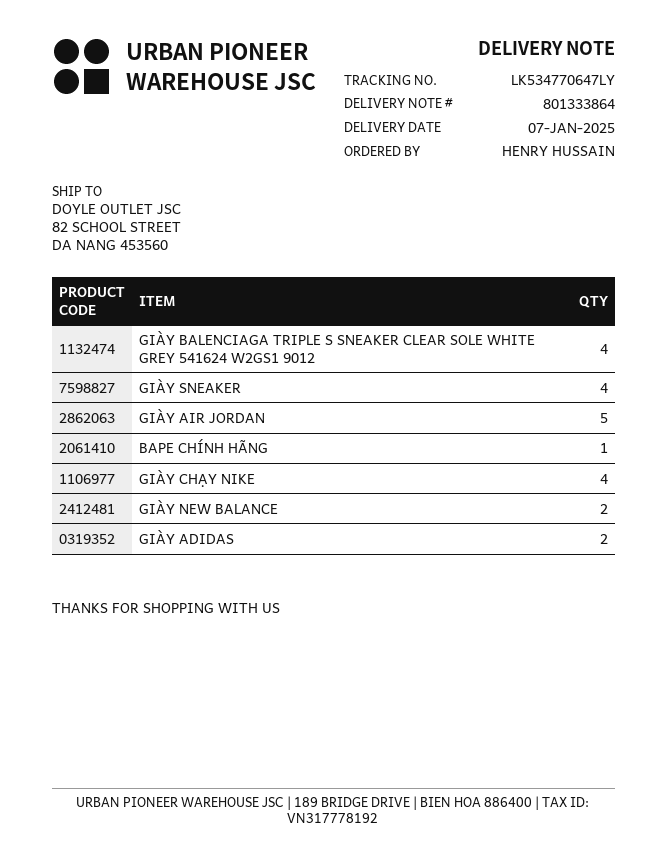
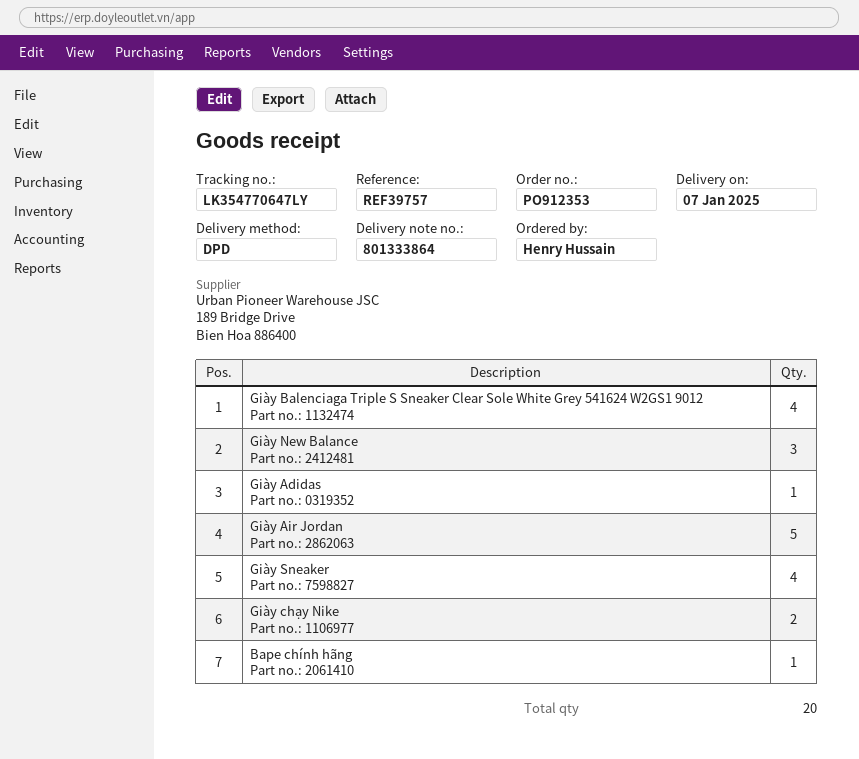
tracking number: LK534770647LY -> LK354770647LY
GIÀY CHẠY NIKE: 4 -> 2
GIÀY NEW BALANCE: 2 -> 3
GIÀY ADIDAS: 2 -> 1

